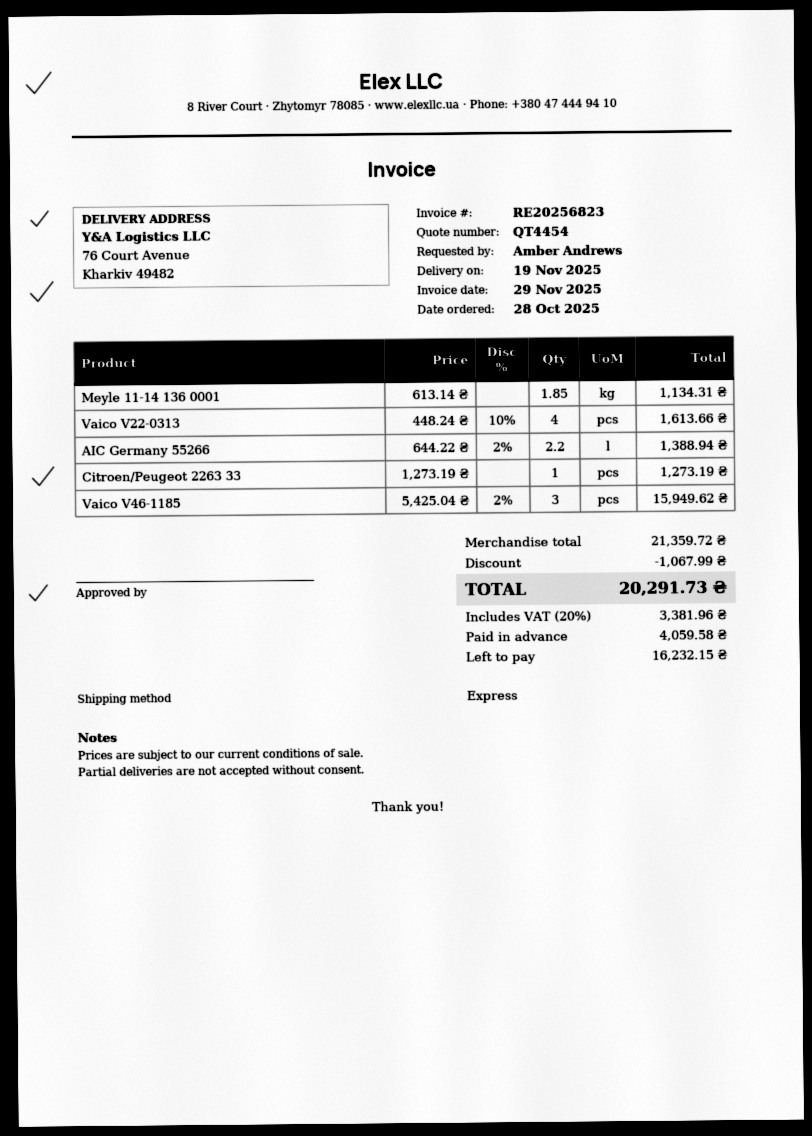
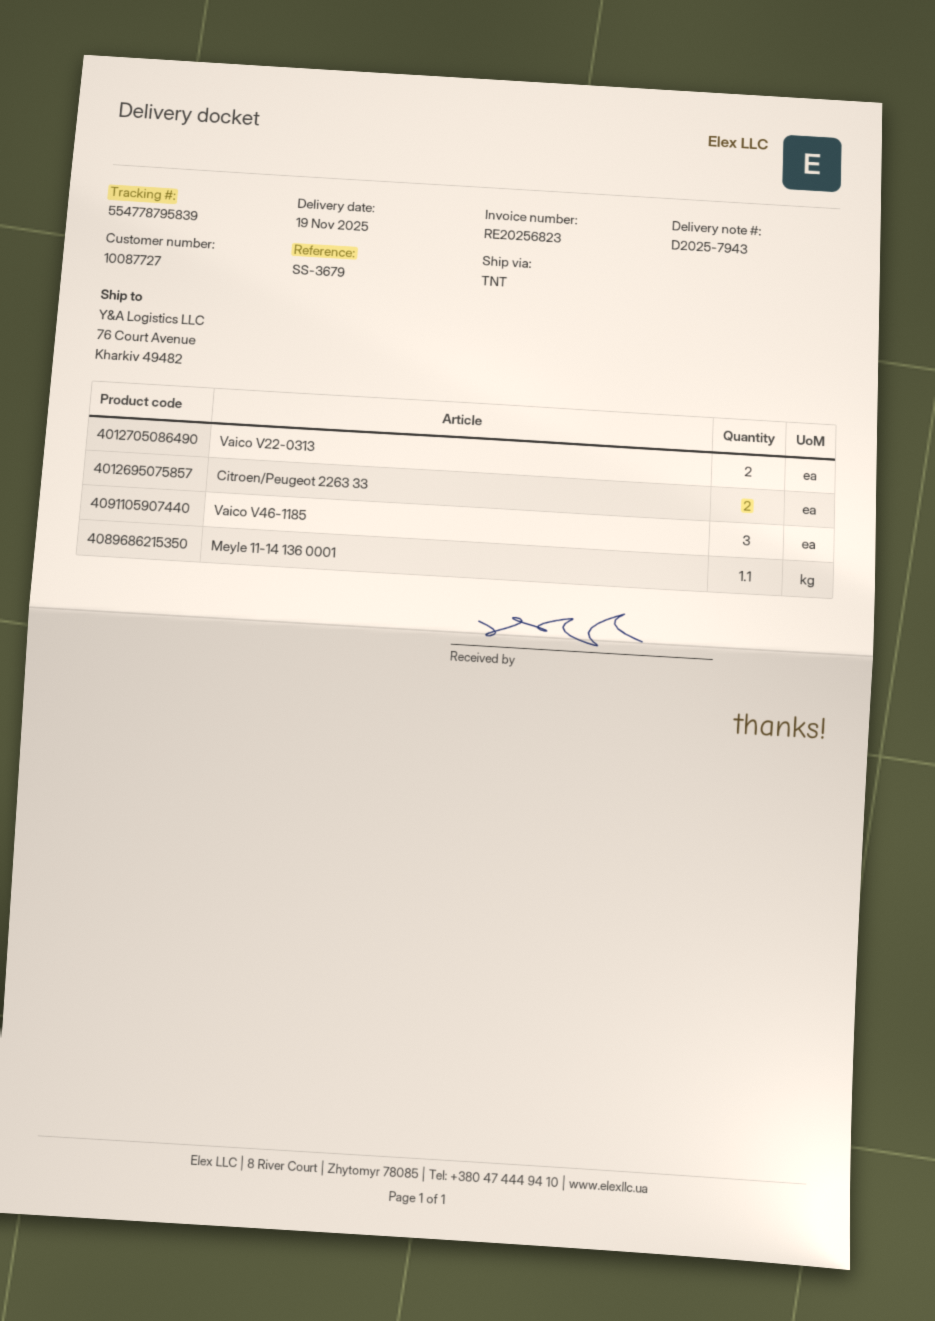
shipping method: express -> TNT
Meyle 11-14 136 0001: 1.85 -> 1.1
Vaico V22-0313: 4 -> 2
AIC Germany 55266: 2.2 -> none
Citroen/Peugeot 2263 33: 1 -> 2

